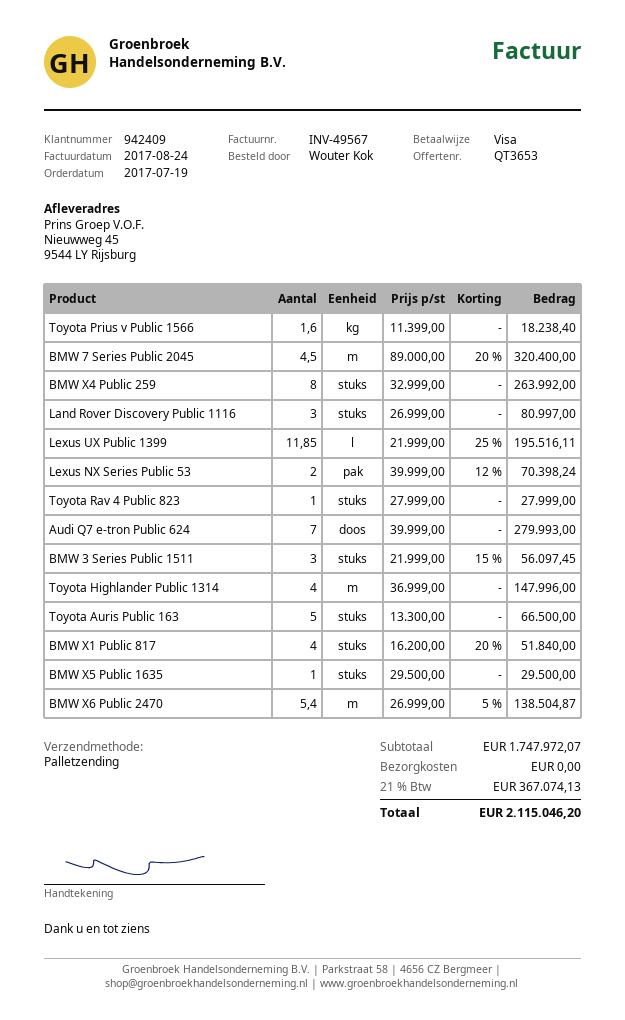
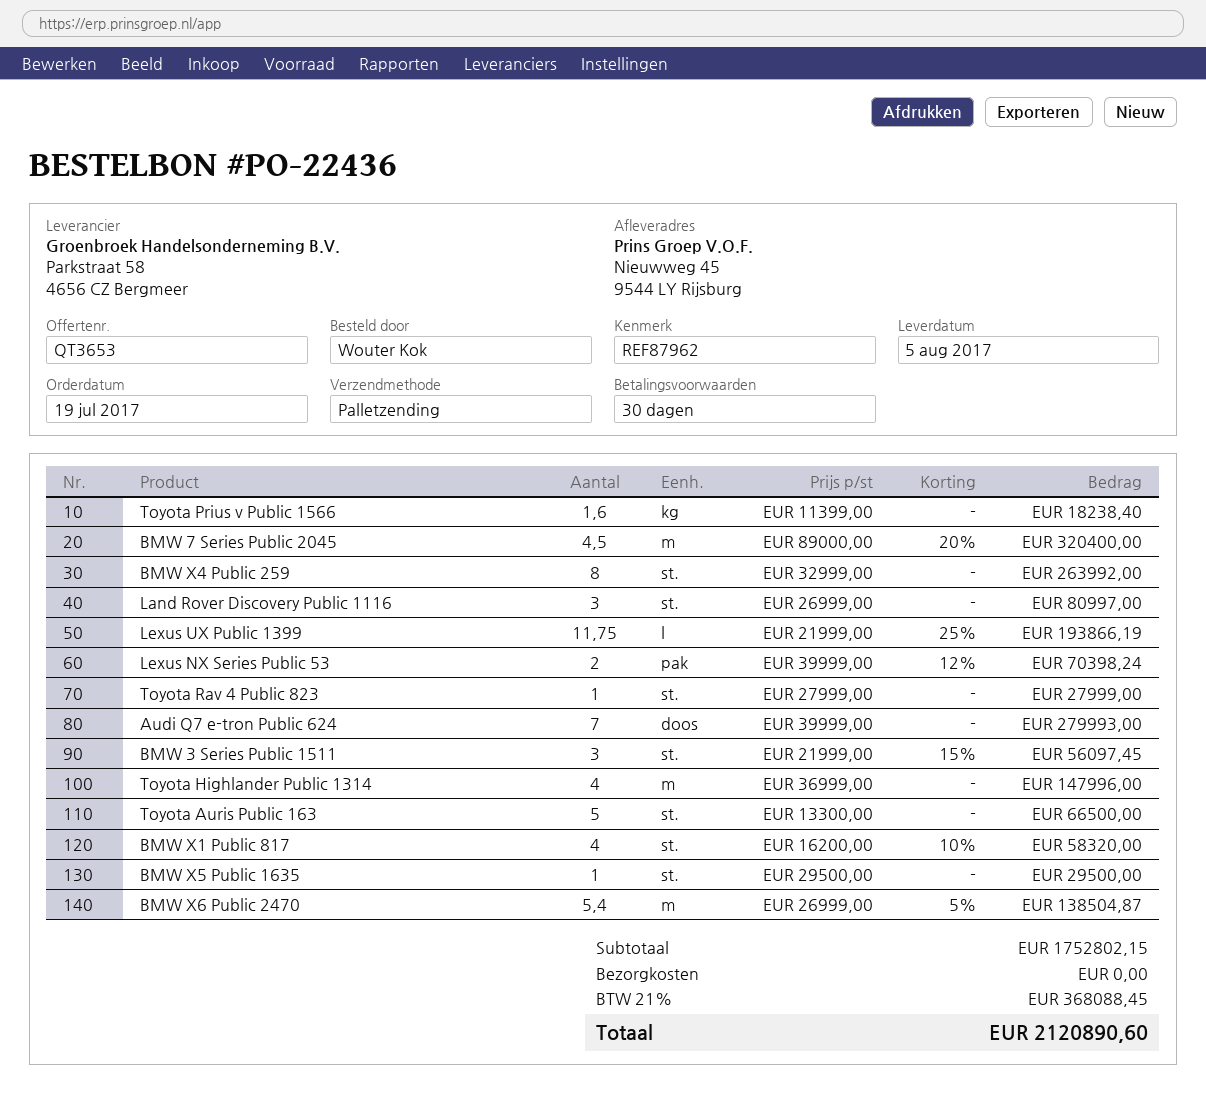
Lexus UX Public 1399: 11.85 x 21999.00 - 25% = 195516.11 -> 11.75 x 21999.00 - 25% = 193866.19
BMW X1 Public 817: 4 x 16200.00 - 20% = 51840.00 -> 4 x 16200.00 - 10% = 58320.00
subtotal: 1747972.07 -> 1752802.15
tax: 21% = 367074.13 -> 21% = 368088.45
total: 2115046.20 -> 2120890.60

